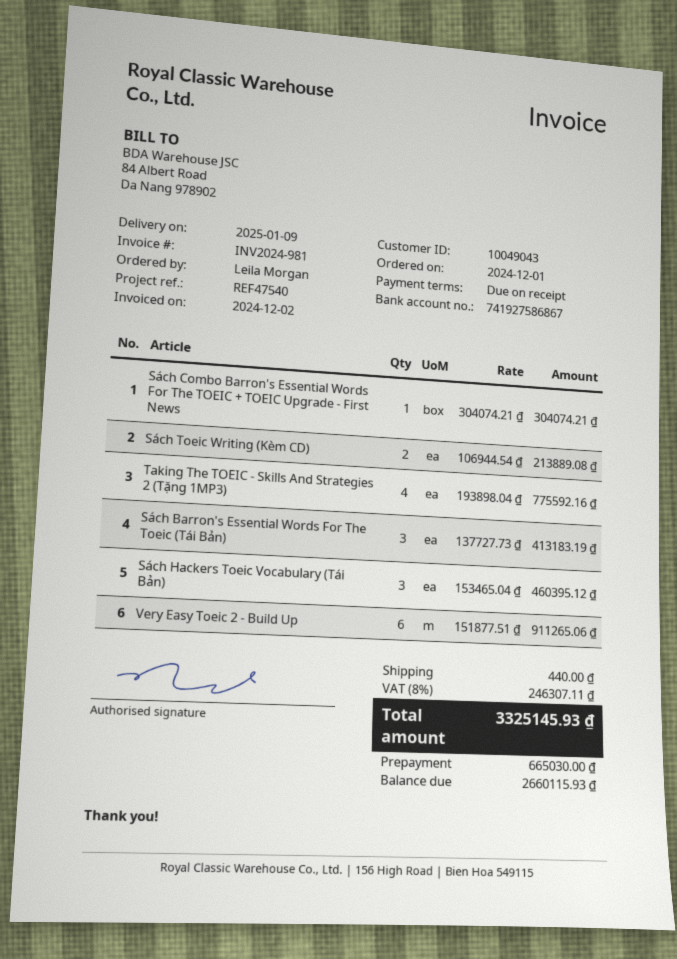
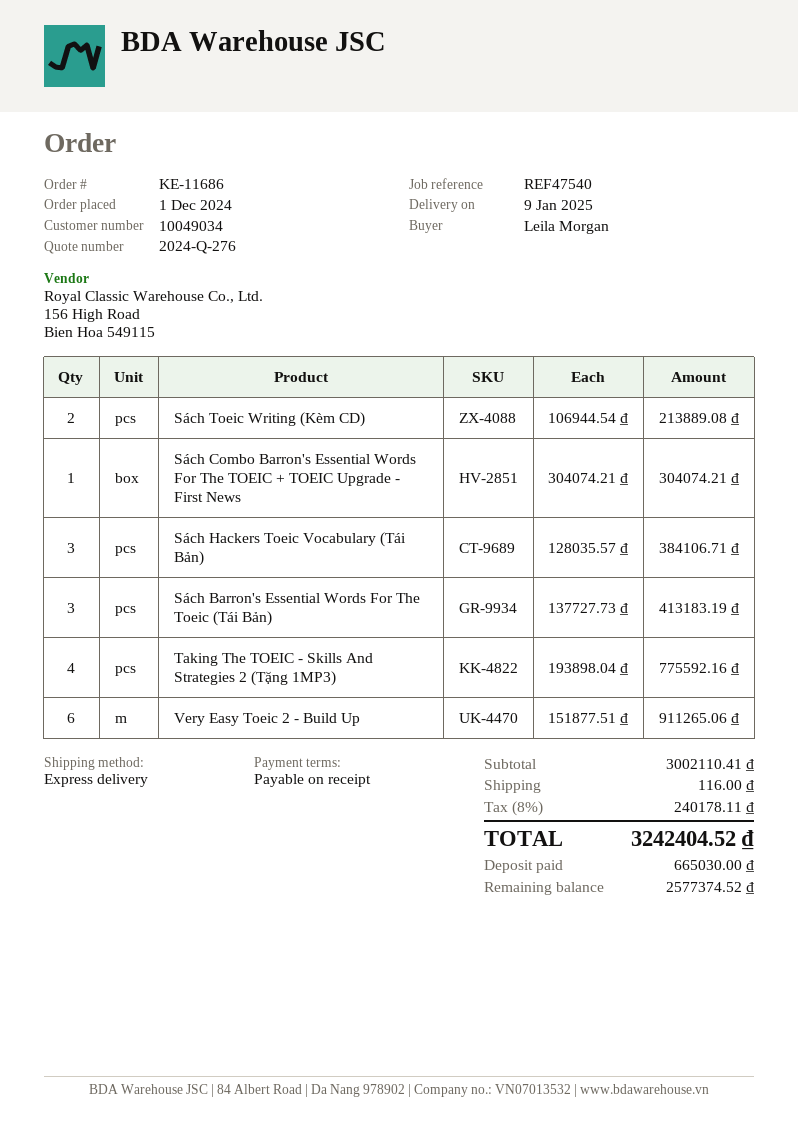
customer number: 10049043 -> 10049034
Sách Hackers Toeic Vocabulary (Tái Bản): 3 x 153465.04 = 460395.12 -> 3 x 128035.57 = 384106.71
shipping: 440.00 -> 116.00
tax: 8% = 246307.11 -> 8% = 240178.11
total: 3325145.93 -> 3242404.52
balance: 2660115.93 -> 2577374.52

